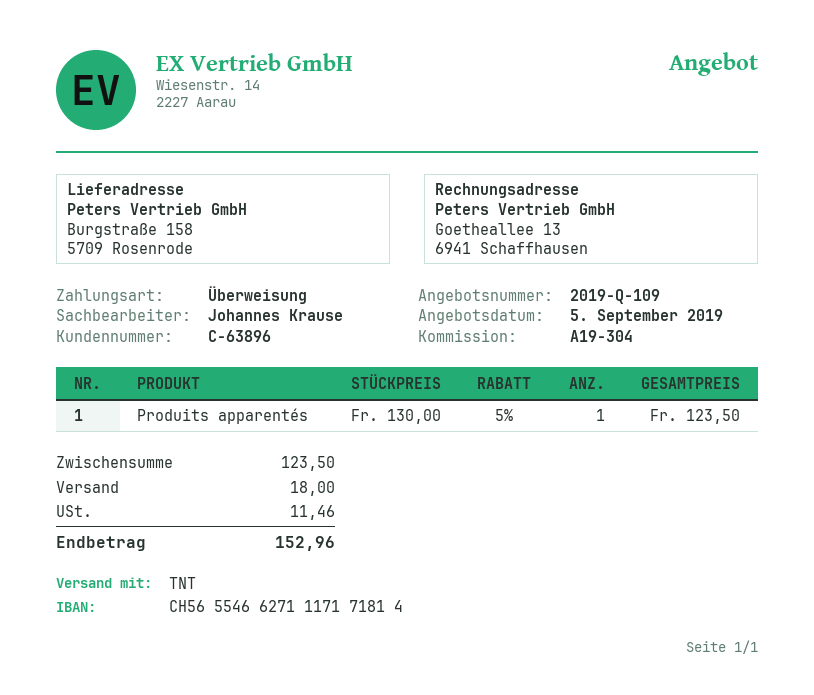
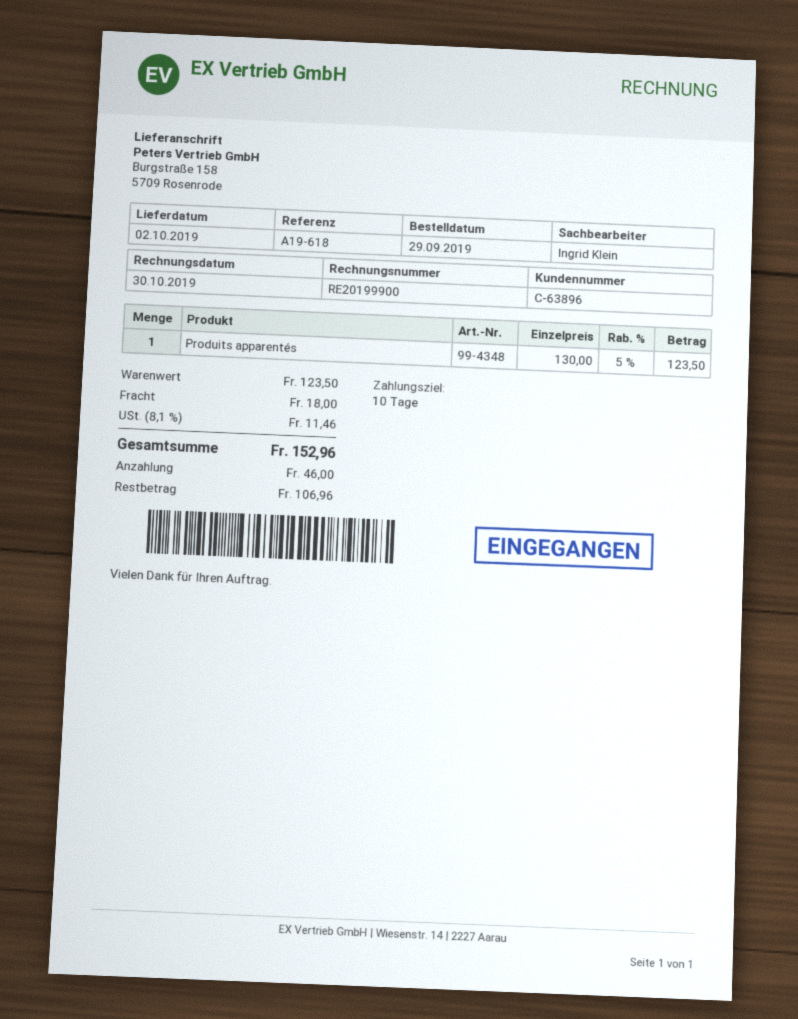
reference: A19-304 -> A19-618
sales rep: Johannes Krause -> Ingrid Klein

